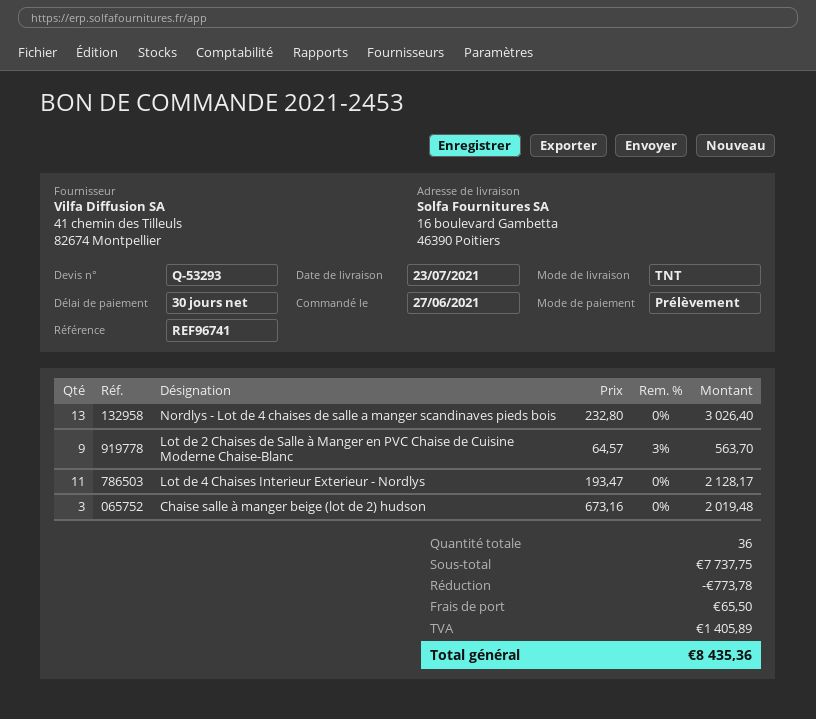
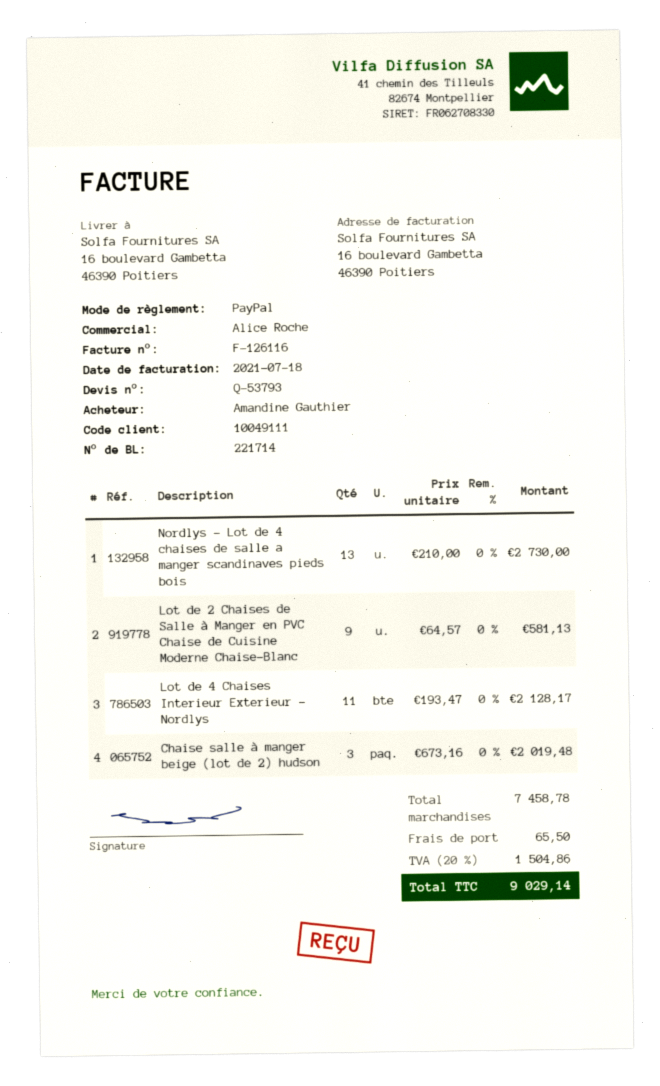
quote number: Q-53293 -> Q-53793
payment method: direct debit -> PayPal
Nordlys - Lot de 4 chaises de salle a manger scandinaves pieds bois: 13 x 232.80 = 3026.40 -> 13 x 210.00 = 2730.00
Lot de 2 Chaises de Salle à Manger en PVC Chaise de Cuisine Moderne Chaise-Blanc: 9 x 64.57 - 3% = 563.70 -> 9 x 64.57 = 581.13
subtotal: 7737.75 -> 7458.78
discount: 773.78 -> none
tax: 1405.89 -> 1504.86
total: 8435.36 -> 9029.14

